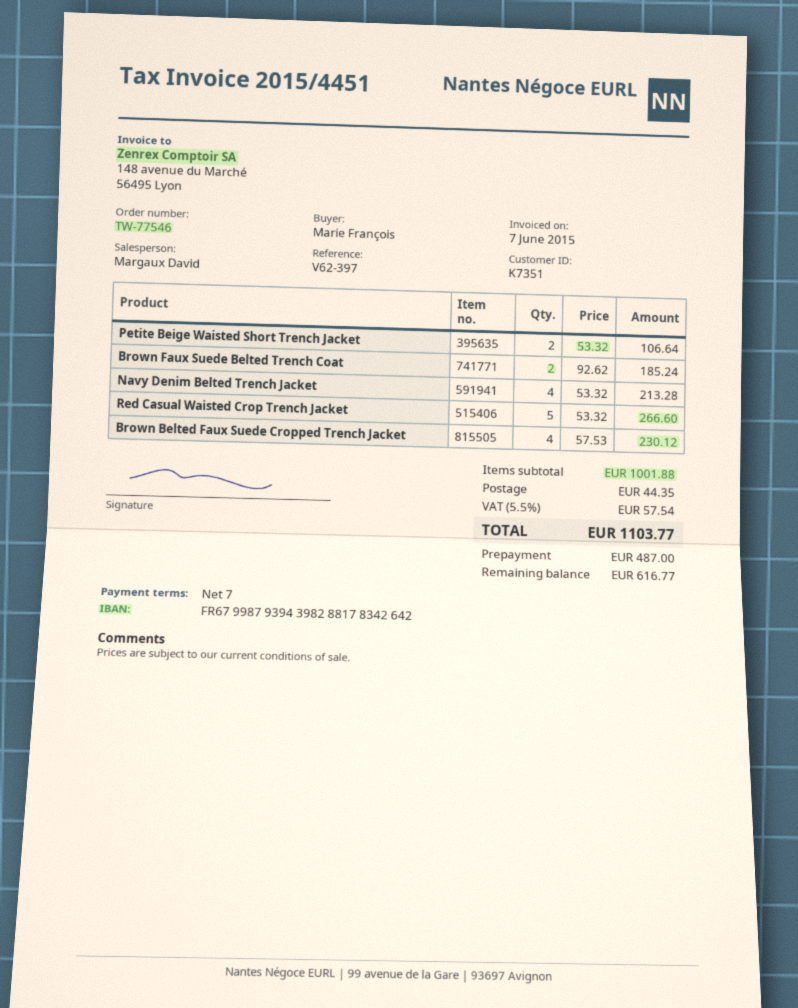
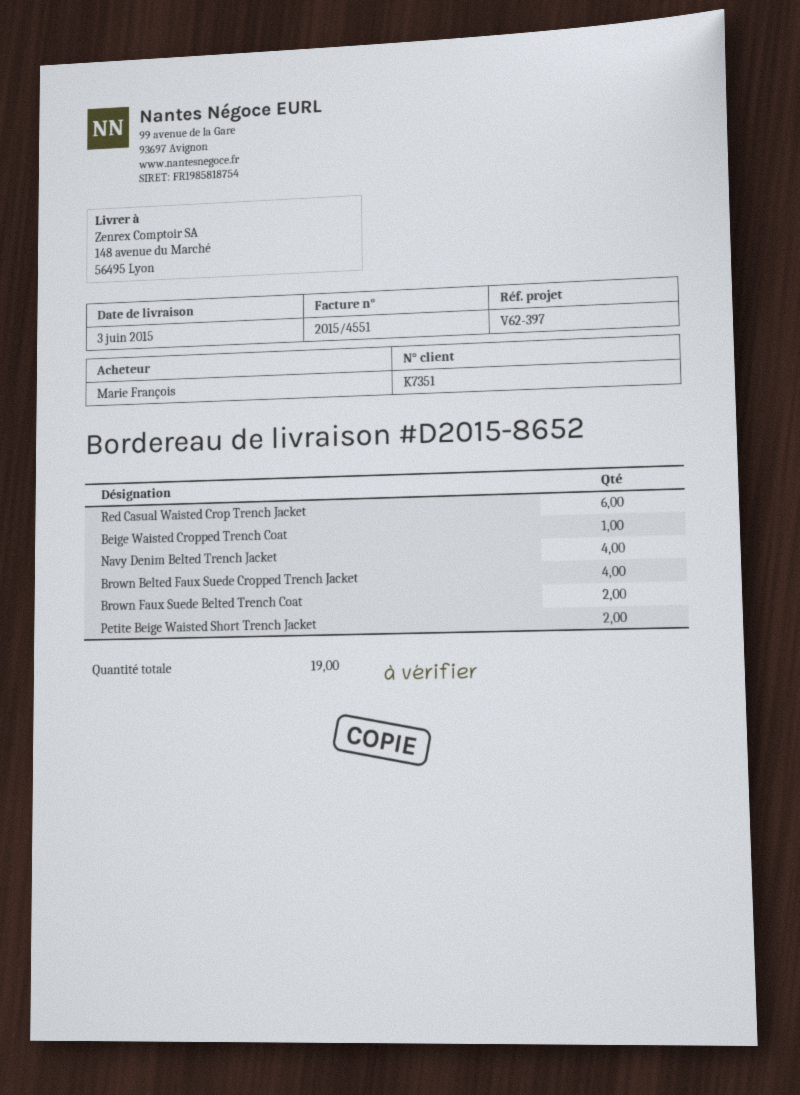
invoice number: 2015/4451 -> 2015/4551
Red Casual Waisted Crop Trench Jacket: 5 -> 6
Beige Waisted Cropped Trench Coat: none -> 1

